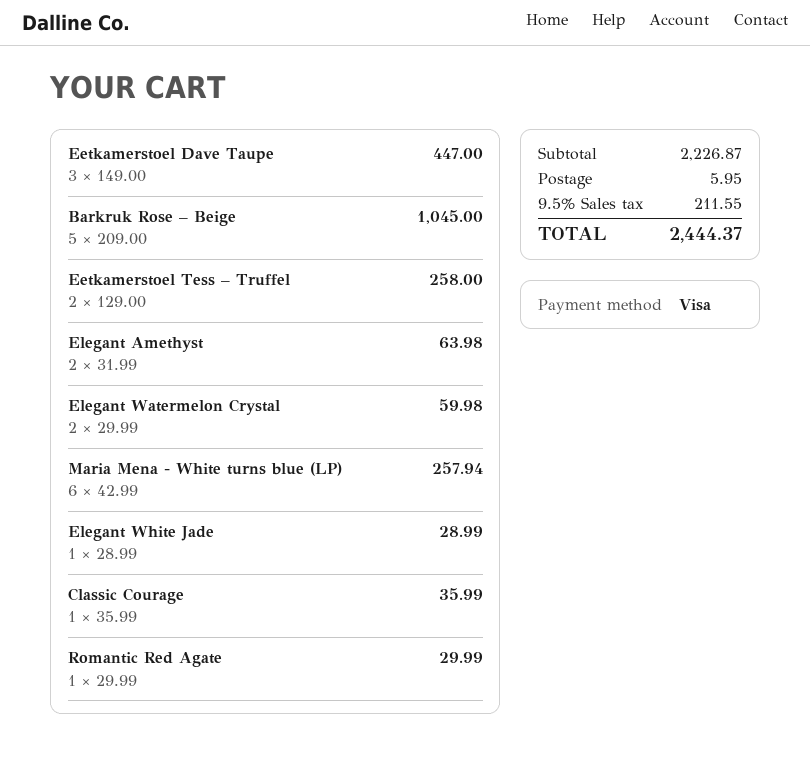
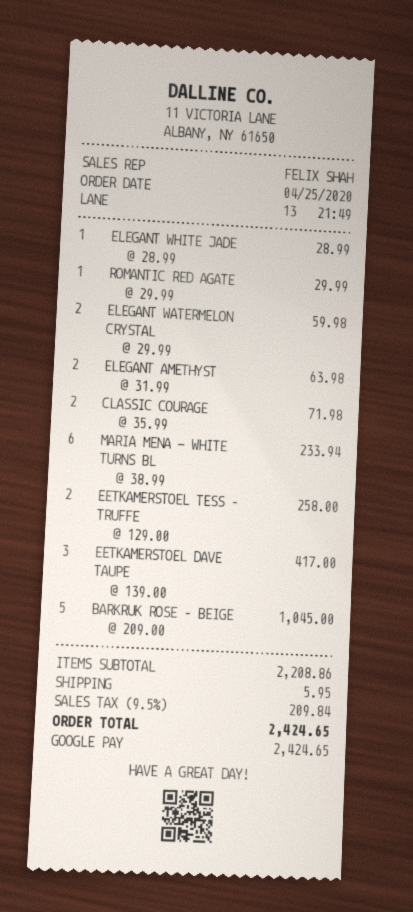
payment method: Visa -> Google Pay
Eetkamerstoel Dave Taupe: 3 x 149.00 = 447.00 -> 3 x 139.00 = 417.00
Maria Mena - White turns blue (LP): 6 x 42.99 = 257.94 -> 6 x 38.99 = 233.94
Classic Courage: 1 x 35.99 = 35.99 -> 2 x 35.99 = 71.98
subtotal: 2226.87 -> 2208.86
tax: 9.5% = 211.55 -> 9.5% = 209.84
total: 2444.37 -> 2424.65

